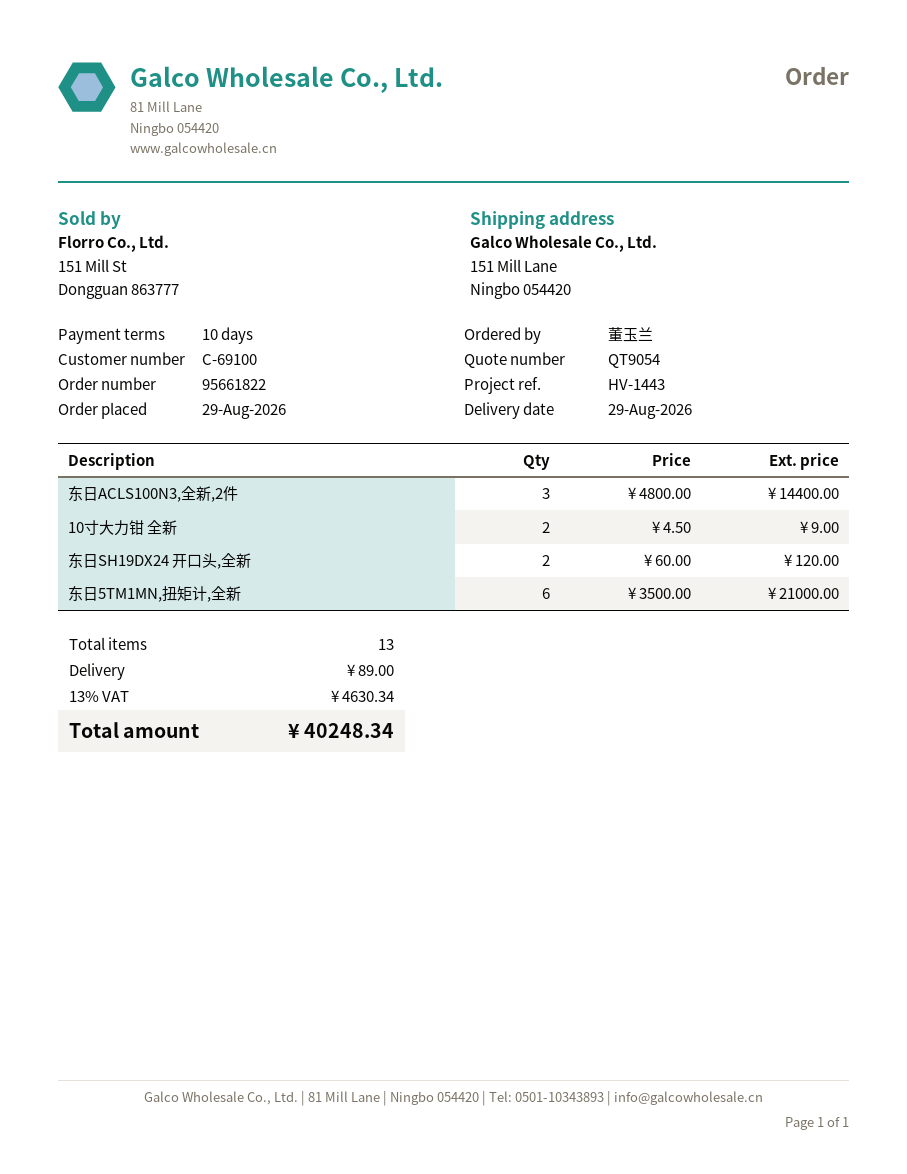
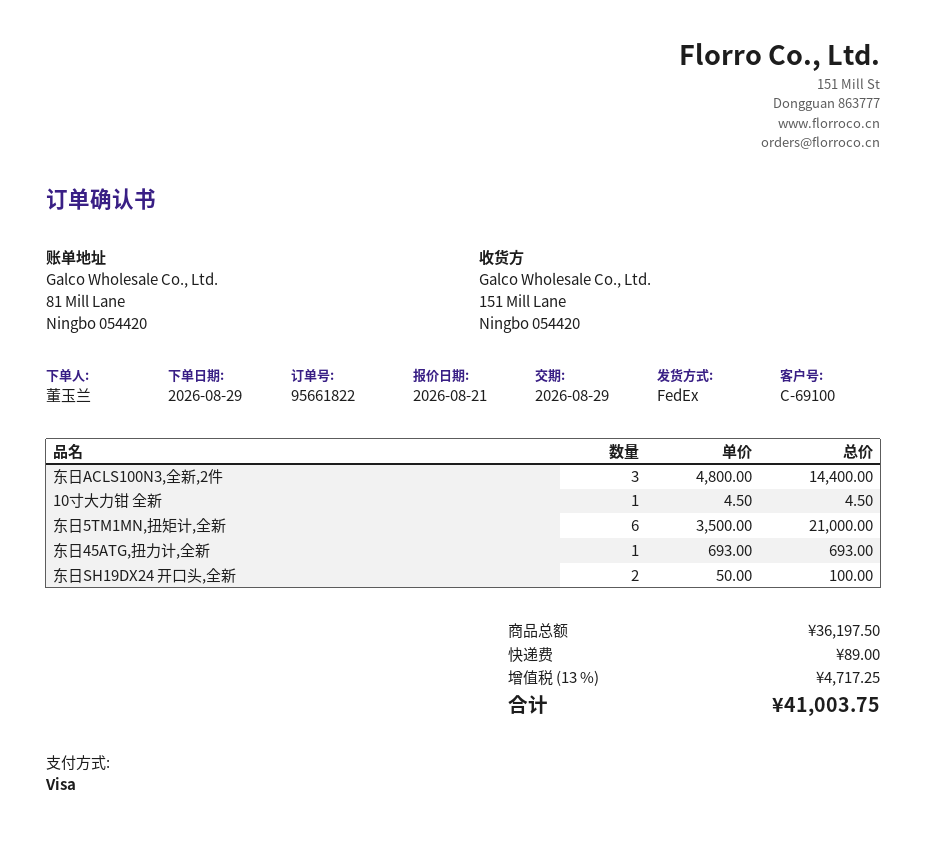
10寸大力钳 全新: 2 x 4.50 = 9.00 -> 1 x 4.50 = 4.50
东日SH19DX24 开口头,全新: 2 x 60.00 = 120.00 -> 2 x 50.00 = 100.00
东日45ATG,扭力计,全新: none -> 1 x 693.00 = 693.00
tax: 13% = 4630.34 -> 13% = 4717.25
total: 40248.34 -> 41003.75

